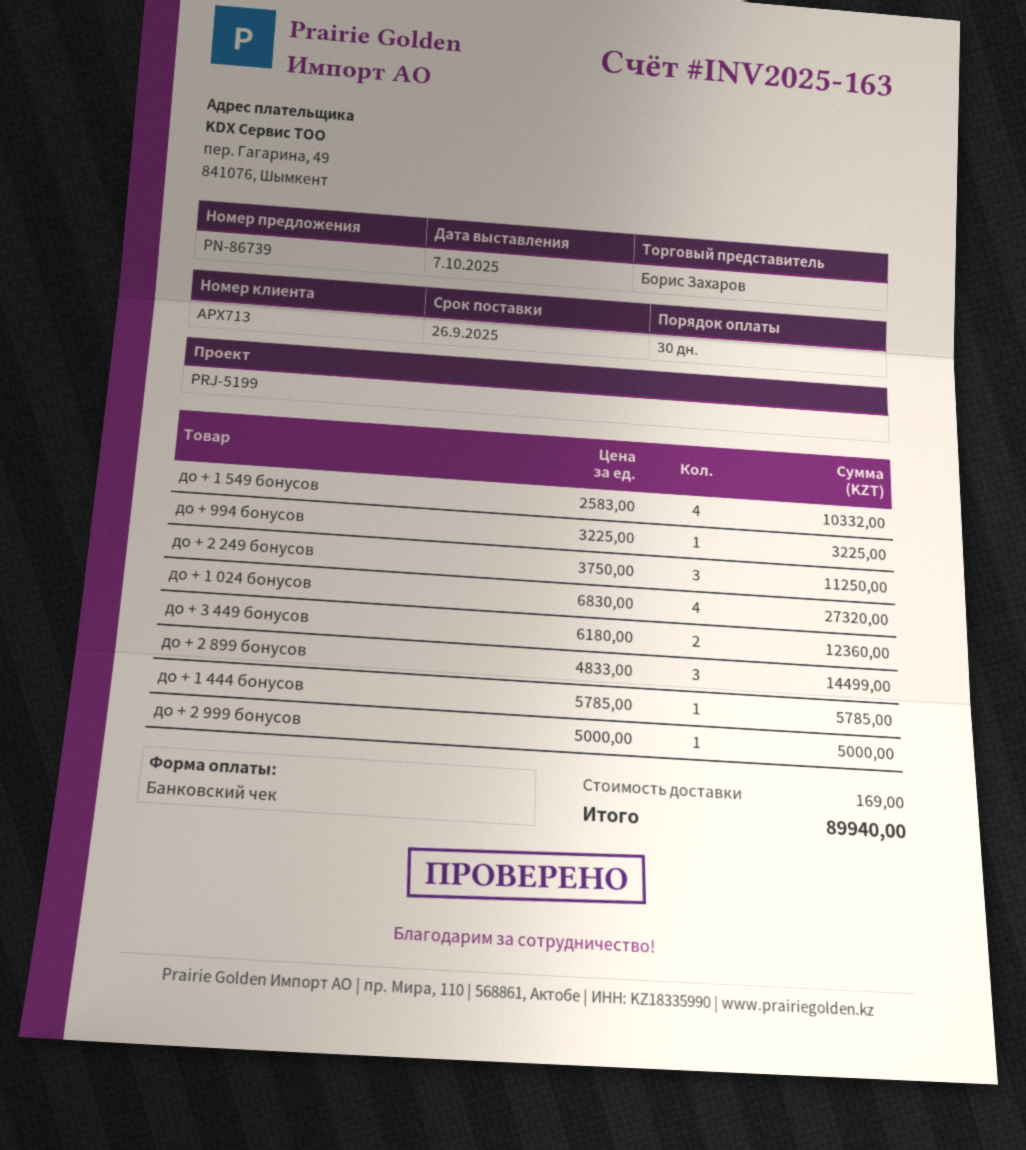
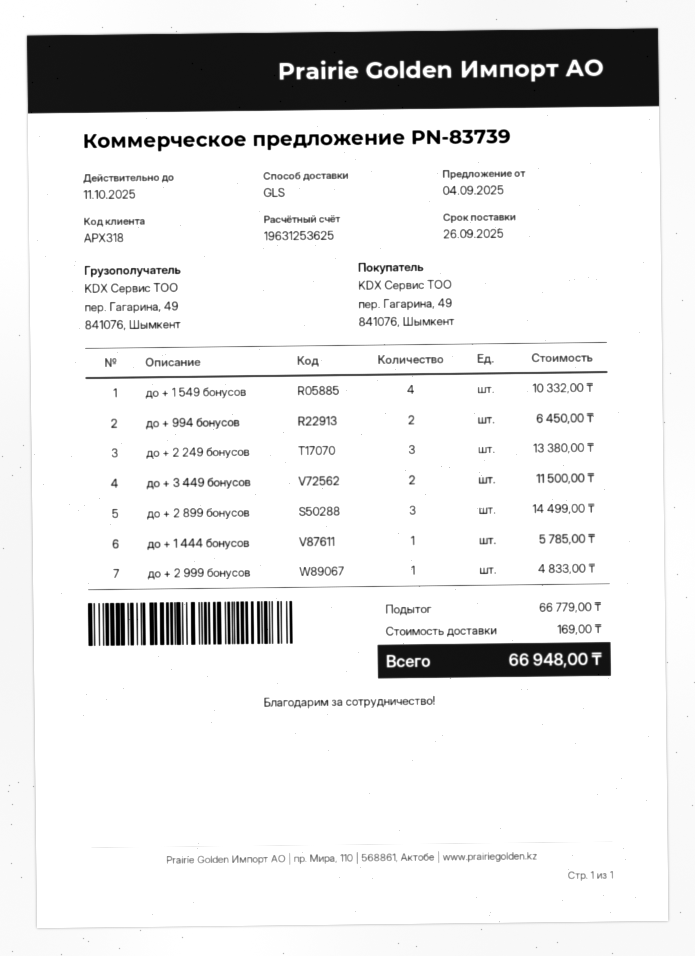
quote number: PN-86739 -> PN-83739
customer number: APX713 -> APX318
до + 994 бонусов: 1 for 3225.00 -> 2 for 6450.00
до + 2 249 бонусов: 3 for 11250.00 -> 3 for 13380.00
до + 1 024 бонусов: 4 for 27320.00 -> none
до + 3 449 бонусов: 2 for 12360.00 -> 2 for 11500.00
до + 2 999 бонусов: 1 for 5000.00 -> 1 for 4833.00
total: 89940.00 -> 66948.00

